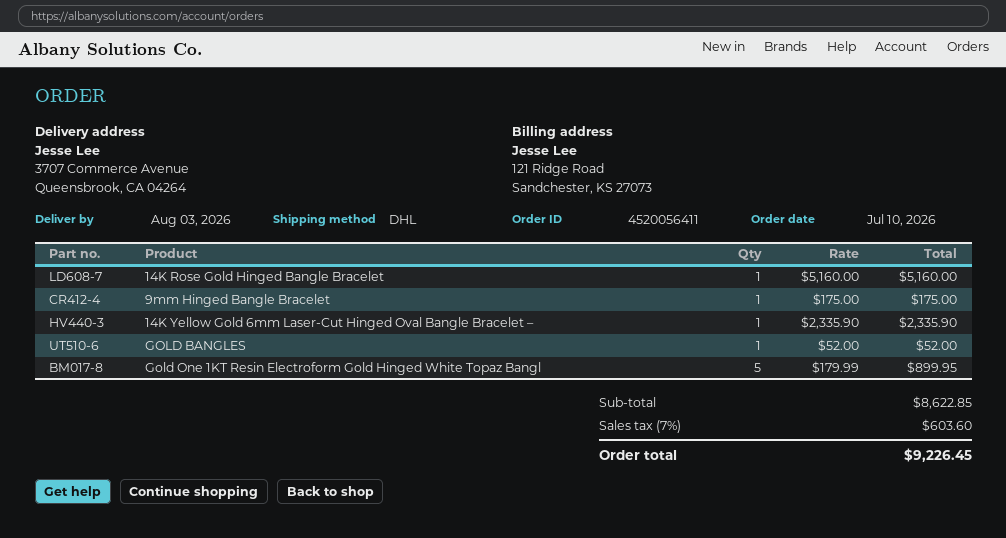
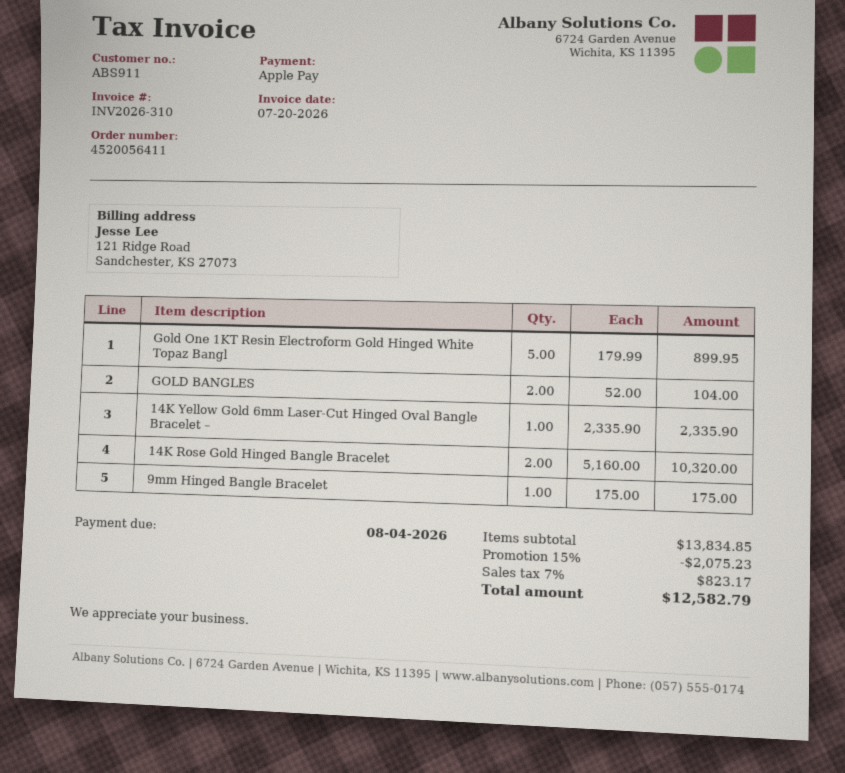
14K Rose Gold Hinged Bangle Bracelet: 1 x 5160.00 = 5160.00 -> 2 x 5160.00 = 10320.00
GOLD BANGLES: 1 x 52.00 = 52.00 -> 2 x 52.00 = 104.00
subtotal: 8622.85 -> 13834.85
discount: none -> 15% = 2075.23
tax: 7% = 603.60 -> 7% = 823.17
total: 9226.45 -> 12582.79

